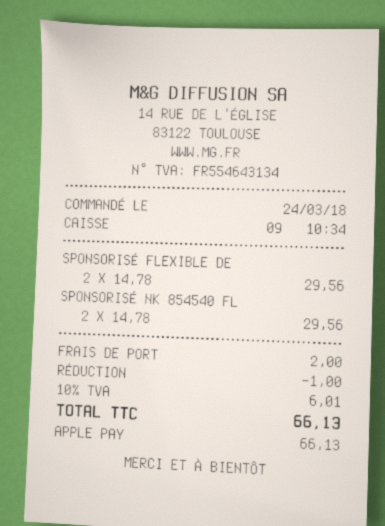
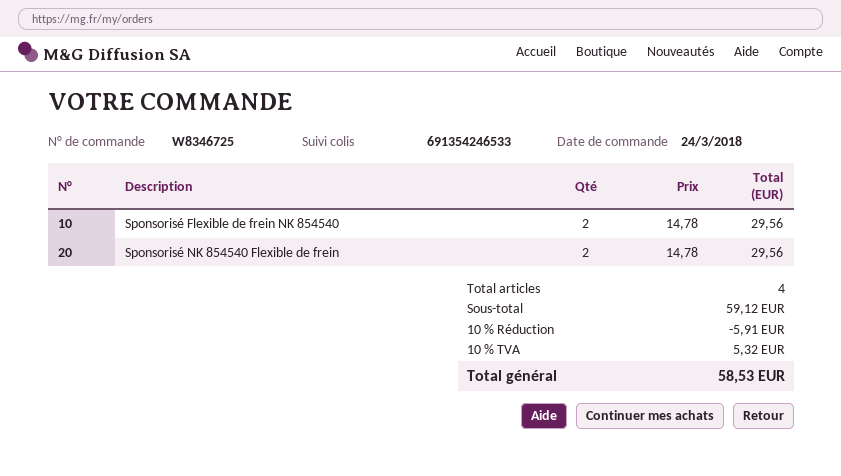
discount: 1.00 -> 5.91
shipping: 2.00 -> none
tax: 10% = 6.01 -> 10% = 5.32
total: 66.13 -> 58.53

